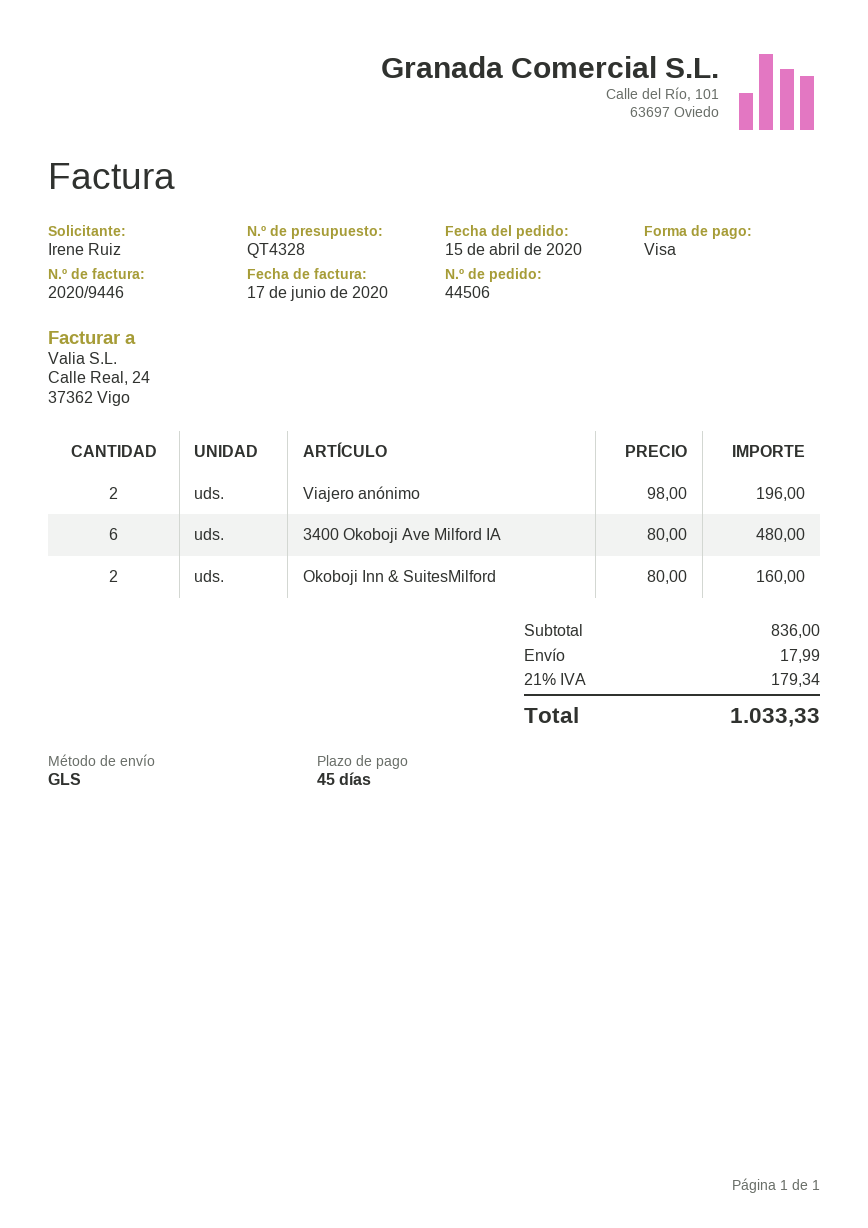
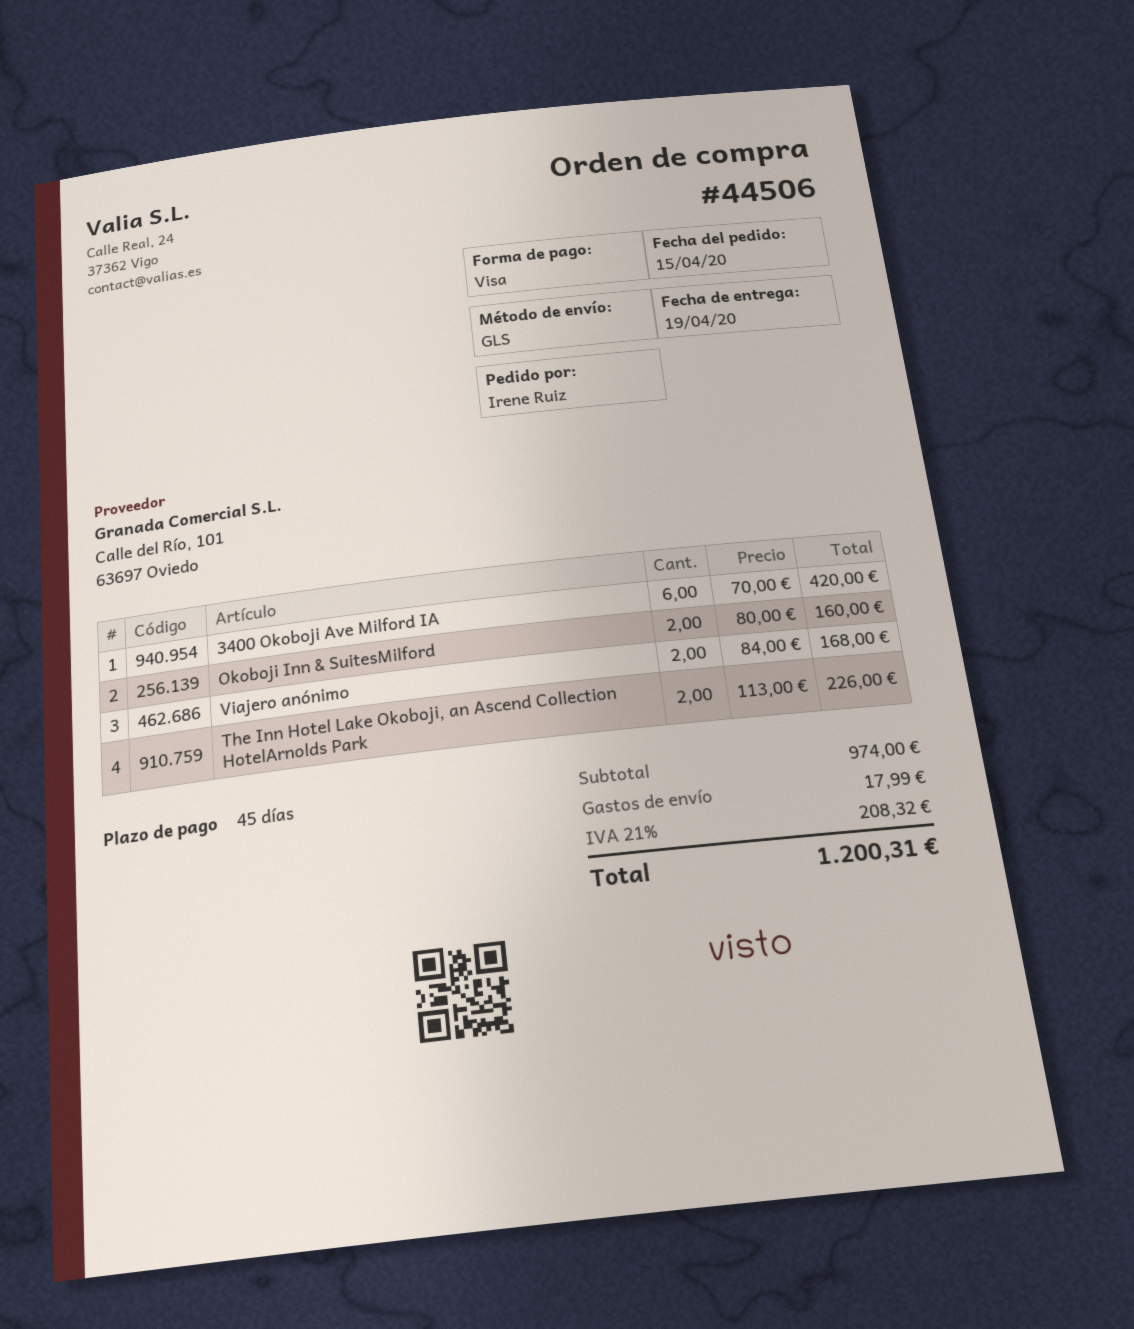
Viajero anónimo: 2 x 98.00 = 196.00 -> 2 x 84.00 = 168.00
3400 Okoboji Ave Milford IA: 6 x 80.00 = 480.00 -> 6 x 70.00 = 420.00
The Inn Hotel Lake Okoboji, an Ascend Collection HotelArnolds Park: none -> 2 x 113.00 = 226.00
subtotal: 836.00 -> 974.00
tax: 21% = 179.34 -> 21% = 208.32
total: 1033.33 -> 1200.31

